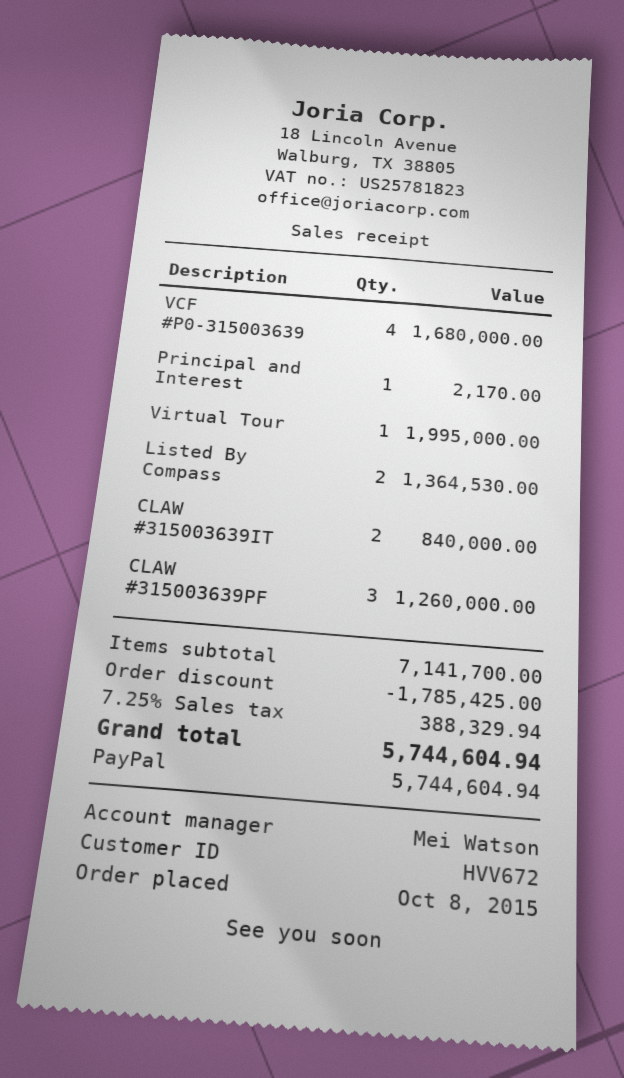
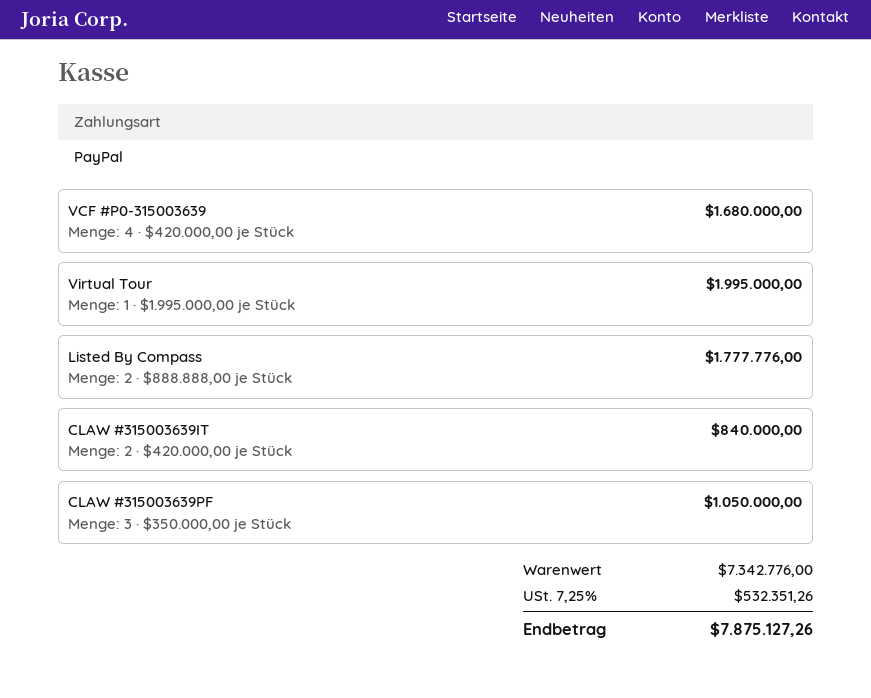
Principal and Interest: 1 for 2170.00 -> none
Listed By Compass: 2 for 1364530.00 -> 2 for 1777776.00
CLAW #315003639PF: 3 for 1260000.00 -> 3 for 1050000.00
subtotal: 7141700.00 -> 7342776.00
discount: 1785425.00 -> none
tax: 7.25% = 388329.94 -> 7.25% = 532351.26
total: 5744604.94 -> 7875127.26

